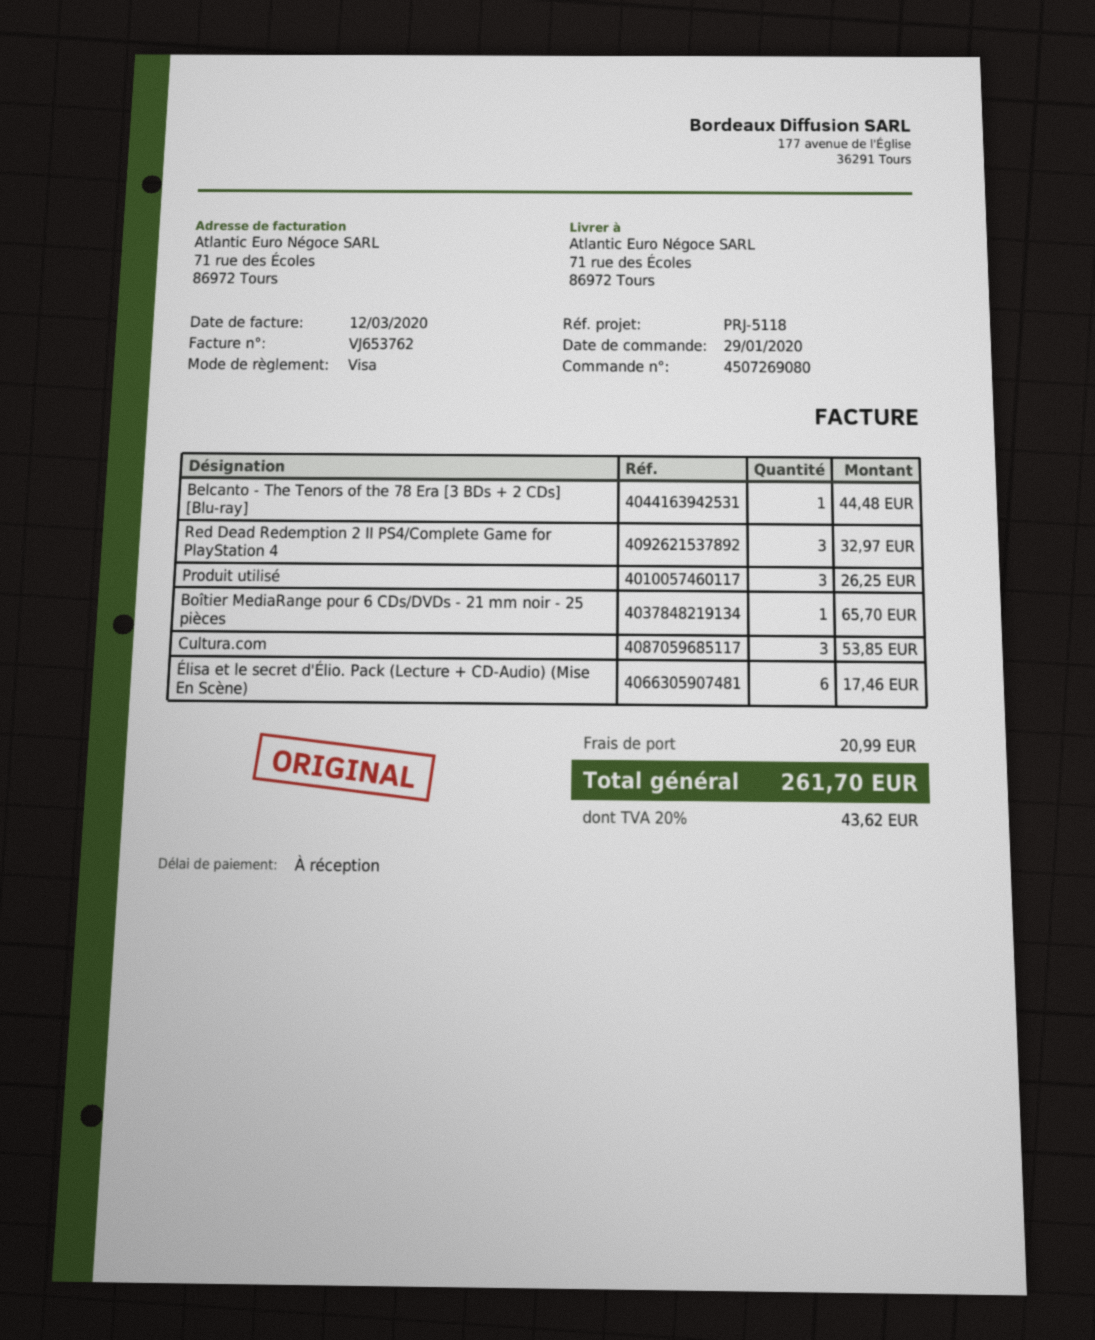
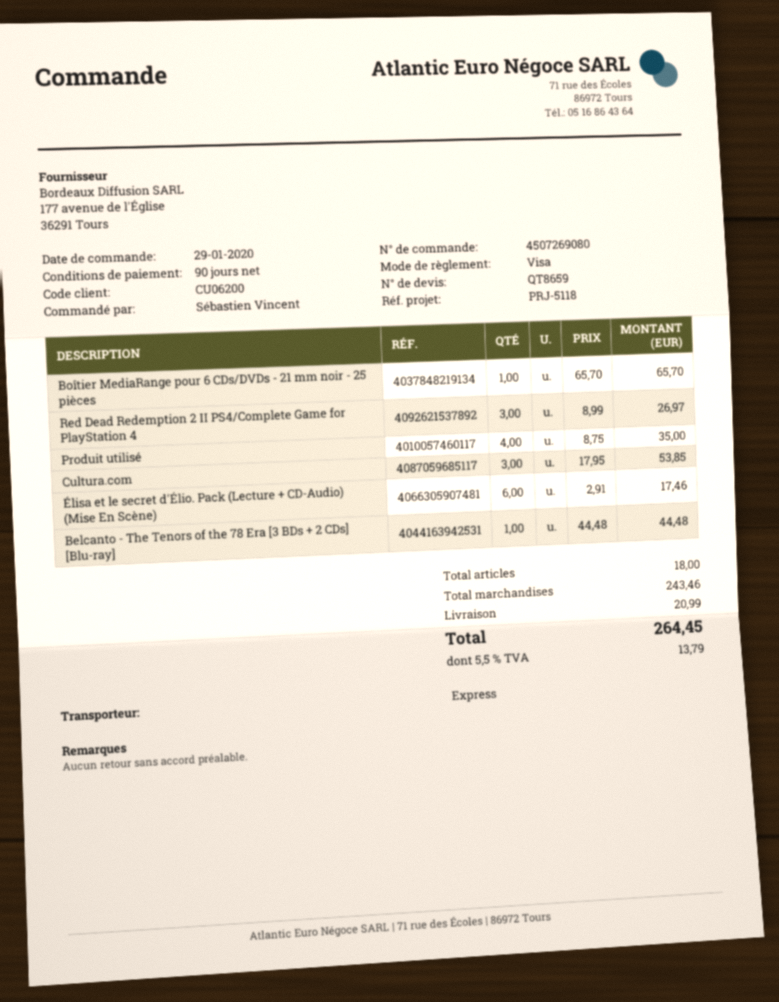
payment terms: on receipt -> 90 days
Red Dead Redemption 2 II PS4/Complete Game for PlayStation 4: 3 for 32.97 -> 3 for 26.97
Produit utilisé: 3 for 26.25 -> 4 for 35.00
tax: 20% = 43.62 -> 5.5% = 13.79
total: 261.70 -> 264.45

